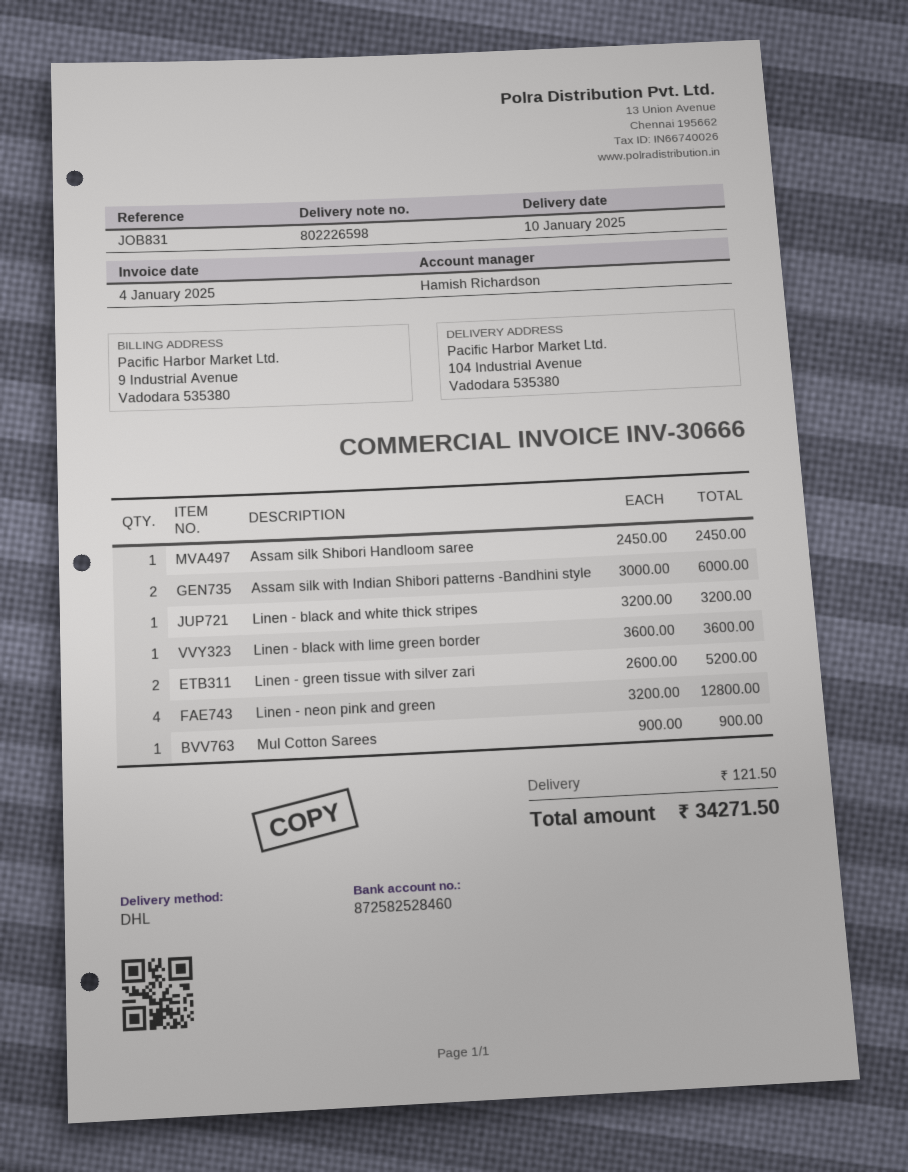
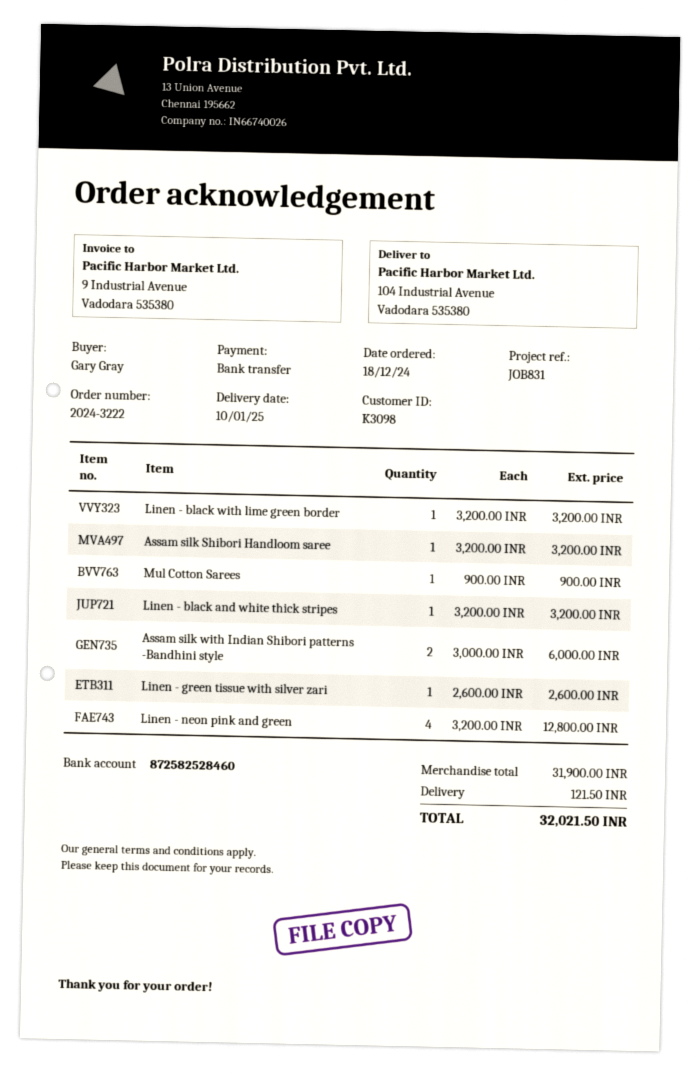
Assam silk Shibori Handloom saree: 1 x 2450.00 = 2450.00 -> 1 x 3200.00 = 3200.00
Linen - black with lime green border: 1 x 3600.00 = 3600.00 -> 1 x 3200.00 = 3200.00
Linen - green tissue with silver zari: 2 x 2600.00 = 5200.00 -> 1 x 2600.00 = 2600.00
total: 34271.50 -> 32021.50

